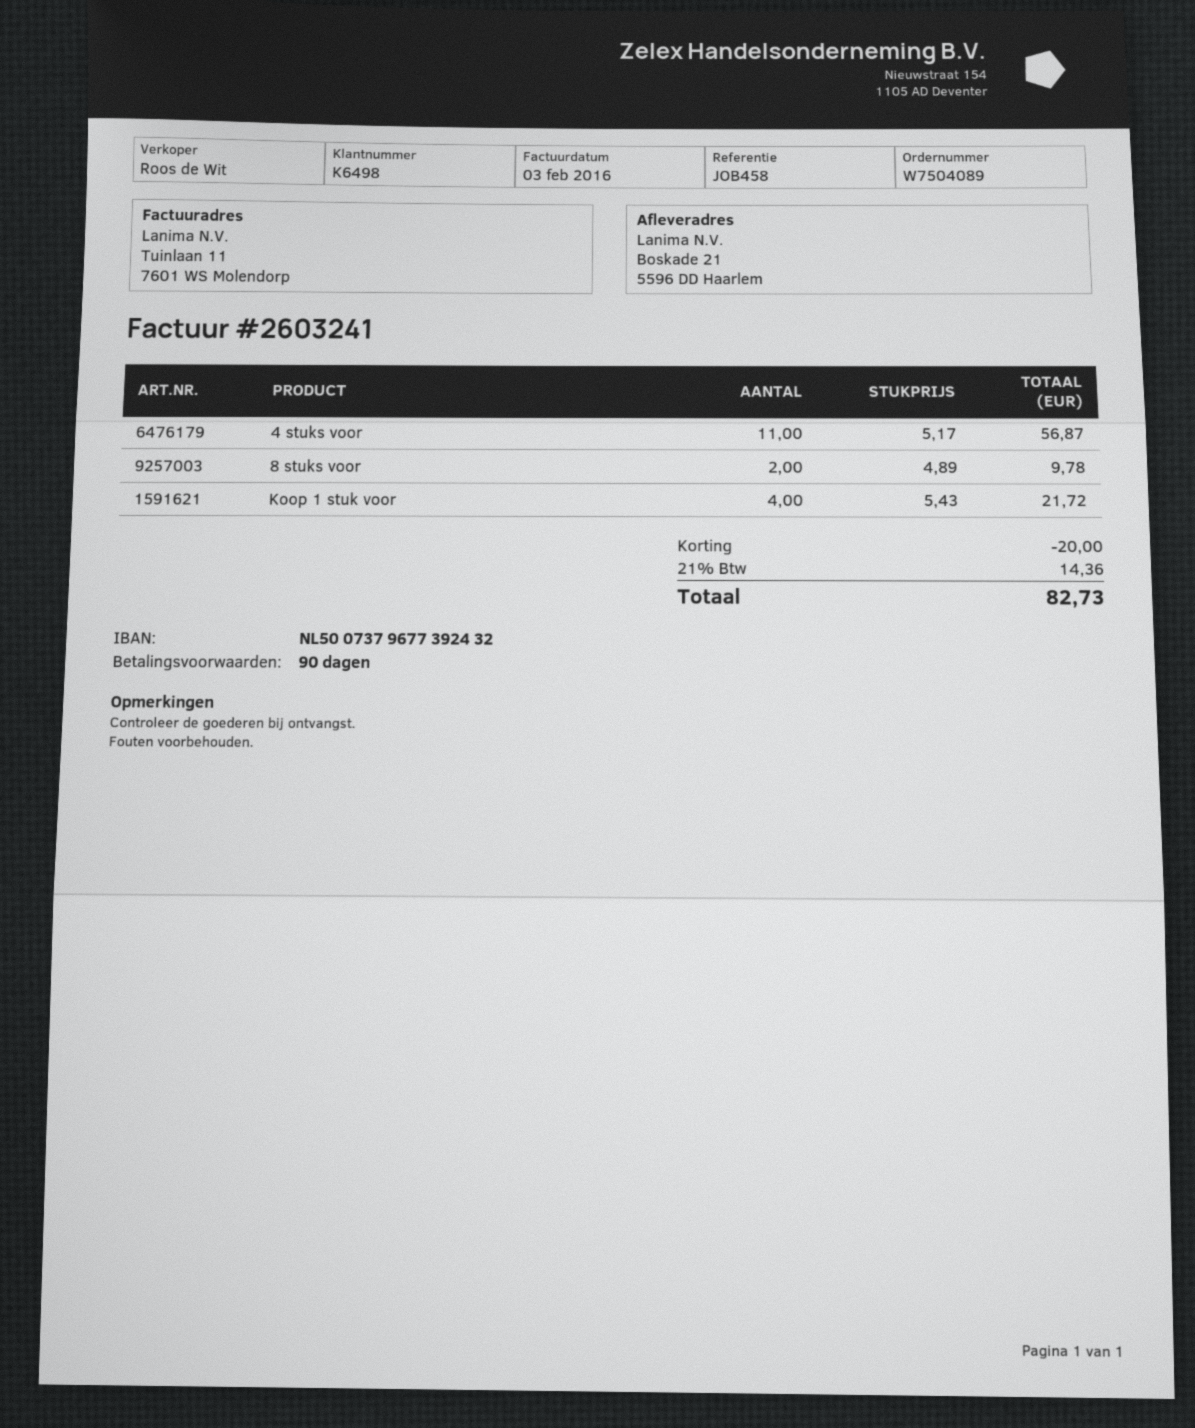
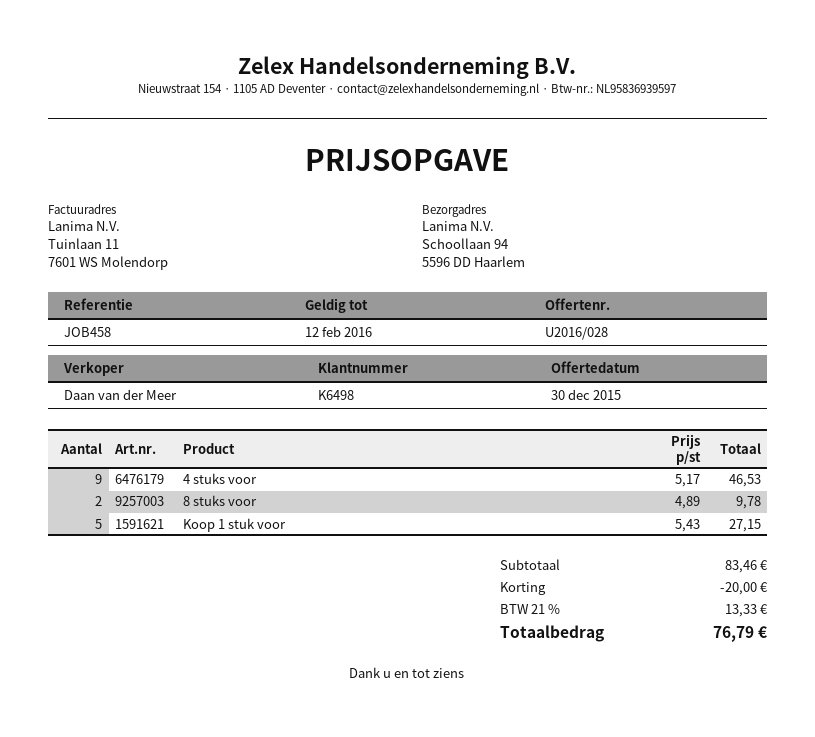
sales rep: Roos de Wit -> Daan van der Meer
ship to: Boskade 21, 5596 DD Haarlem -> Schoollaan 94, 5596 DD Haarlem
4 stuks voor: 11 x 5.17 = 56.87 -> 9 x 5.17 = 46.53
Koop 1 stuk voor: 4 x 5.43 = 21.72 -> 5 x 5.43 = 27.15
tax: 21% = 14.36 -> 21% = 13.33
total: 82.73 -> 76.79

